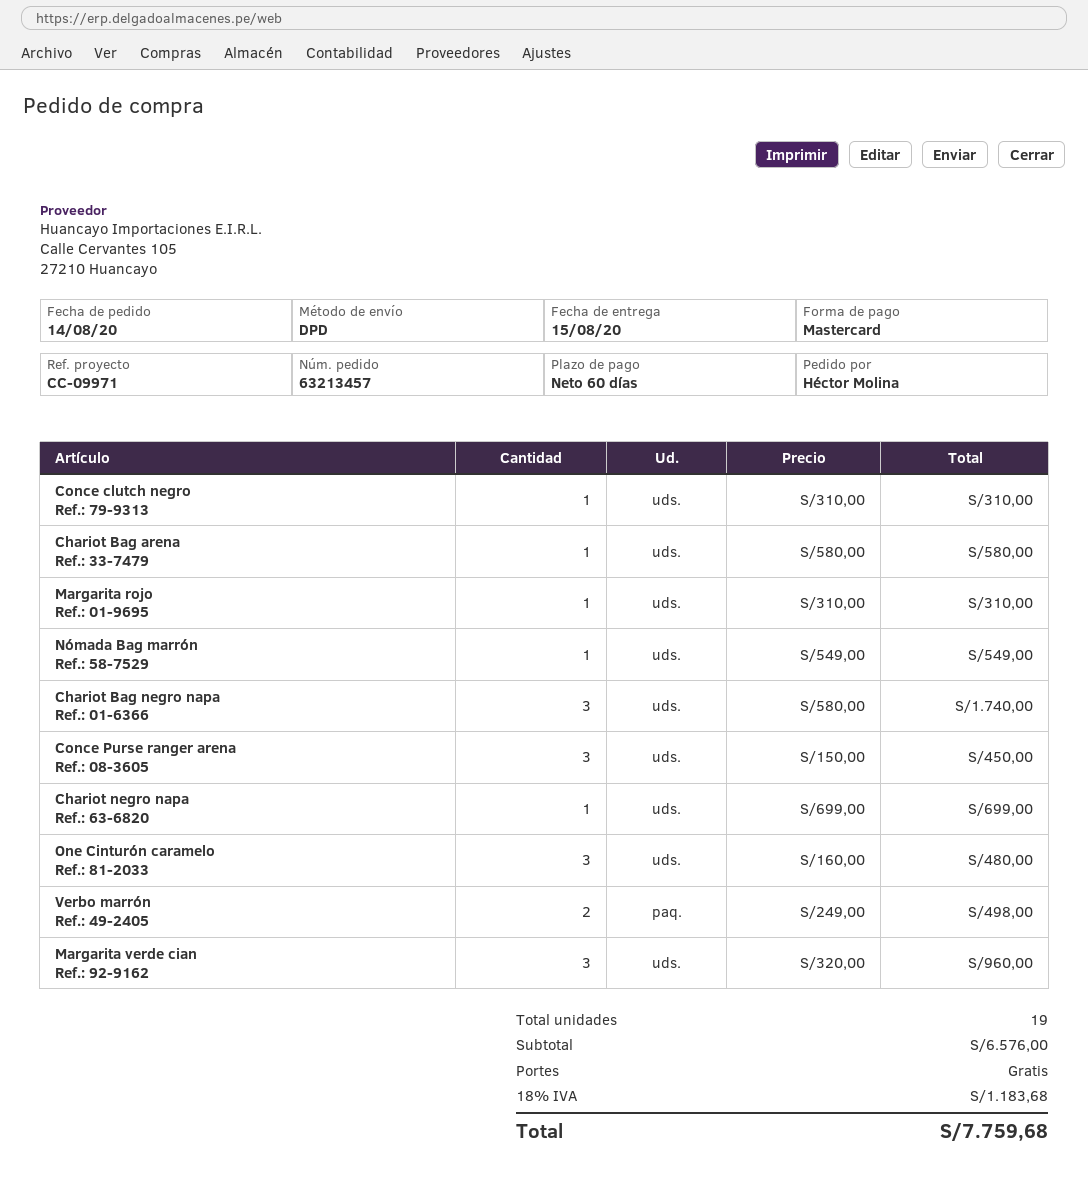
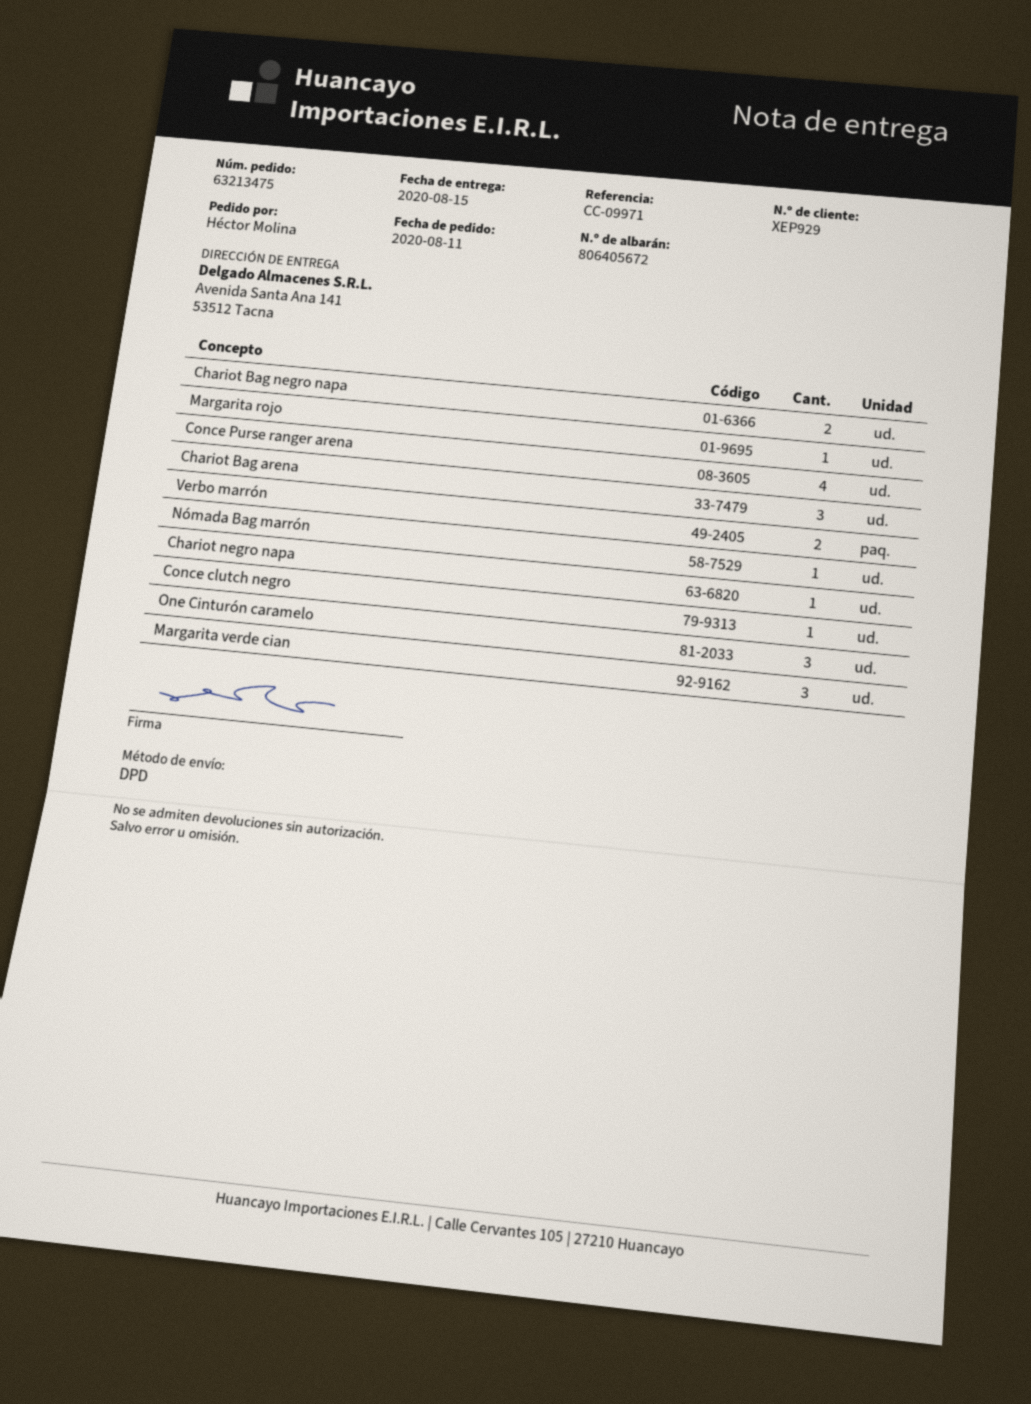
order number: 63213457 -> 63213475
order date: 2020-08-14 -> 2020-08-11
Chariot Bag arena: 1 -> 3
Chariot Bag negro napa: 3 -> 2
Conce Purse ranger arena: 3 -> 4

